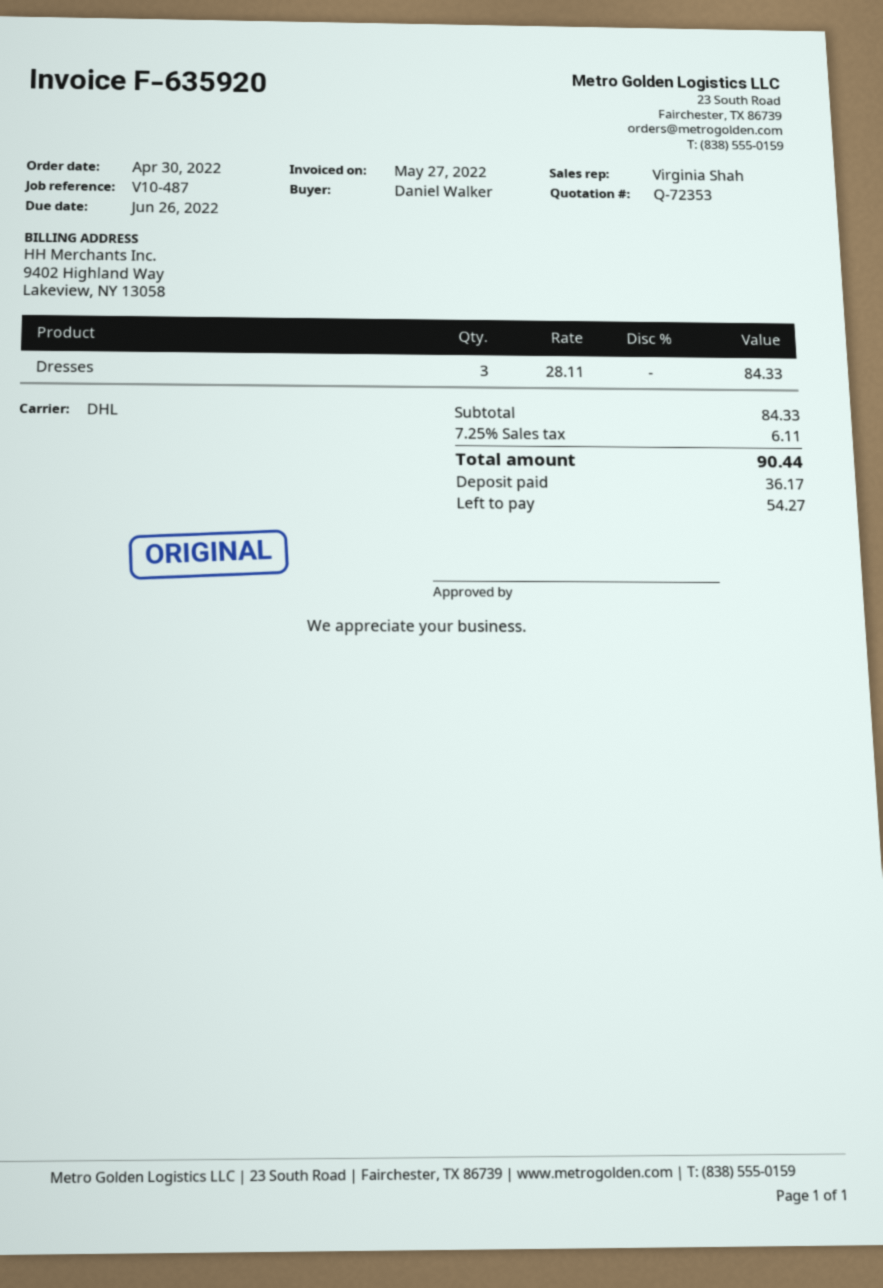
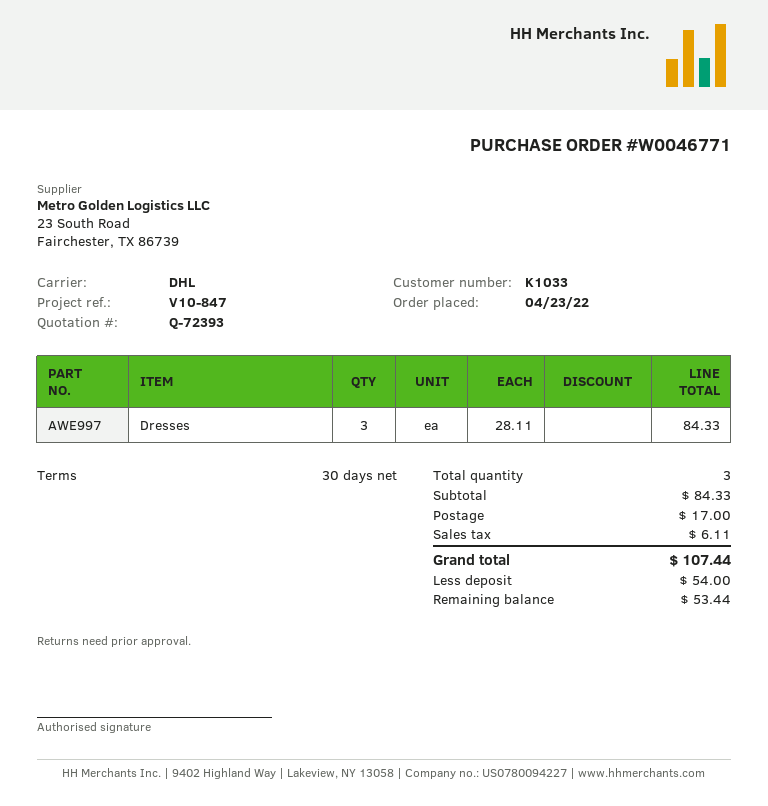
quote number: Q-72353 -> Q-72393
order date: 2022-04-30 -> 2022-04-23
reference: V10-487 -> V10-847
shipping: none -> 17.00
total: 90.44 -> 107.44
deposit: 36.17 -> 54.00
balance: 54.27 -> 53.44

